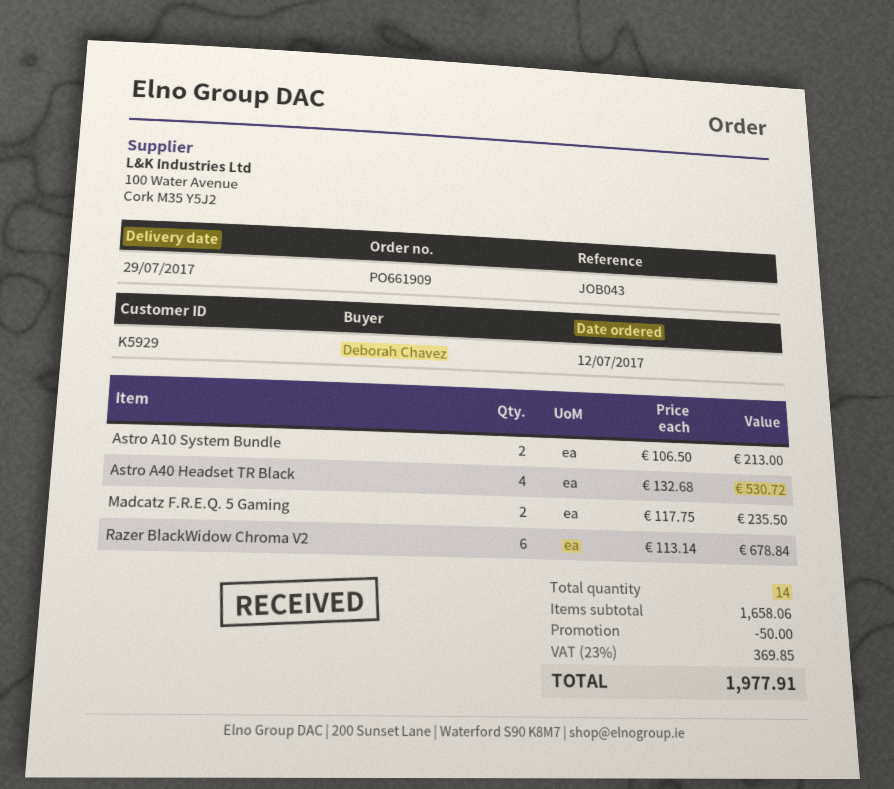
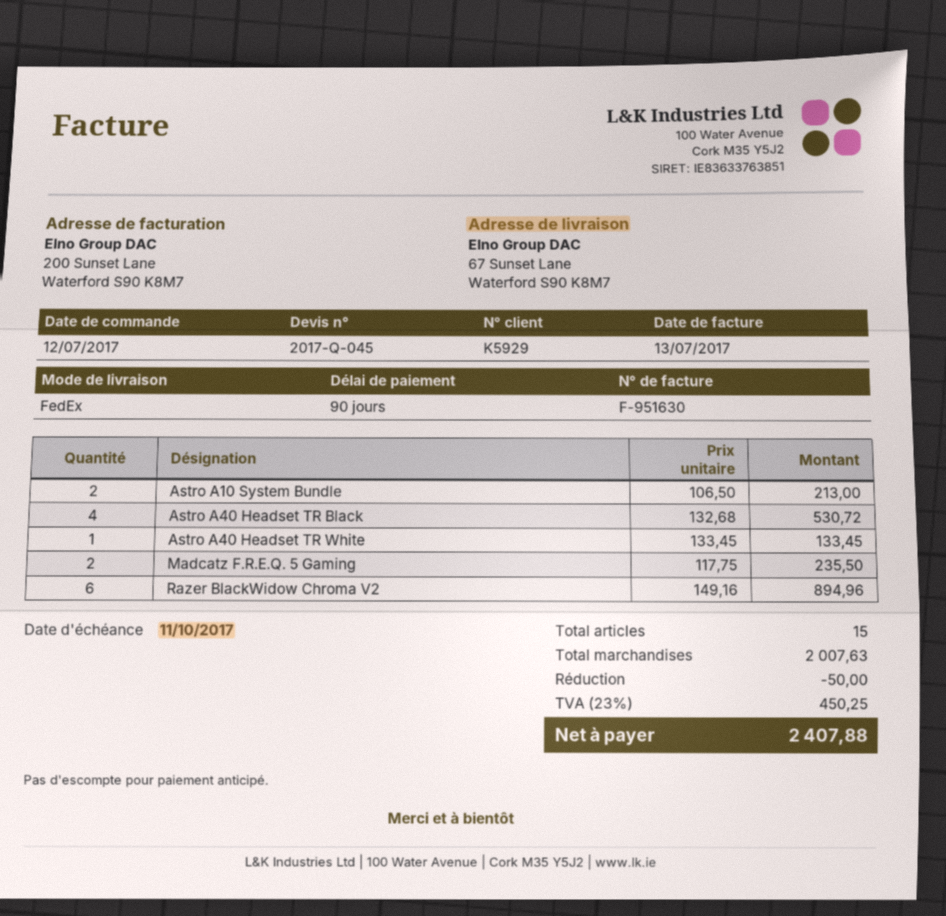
Razer BlackWidow Chroma V2: 6 x 113.14 = 678.84 -> 6 x 149.16 = 894.96
Astro A40 Headset TR White: none -> 1 x 133.45 = 133.45
total quantity: 14 -> 15
subtotal: 1658.06 -> 2007.63
tax: 23% = 369.85 -> 23% = 450.25
total: 1977.91 -> 2407.88

